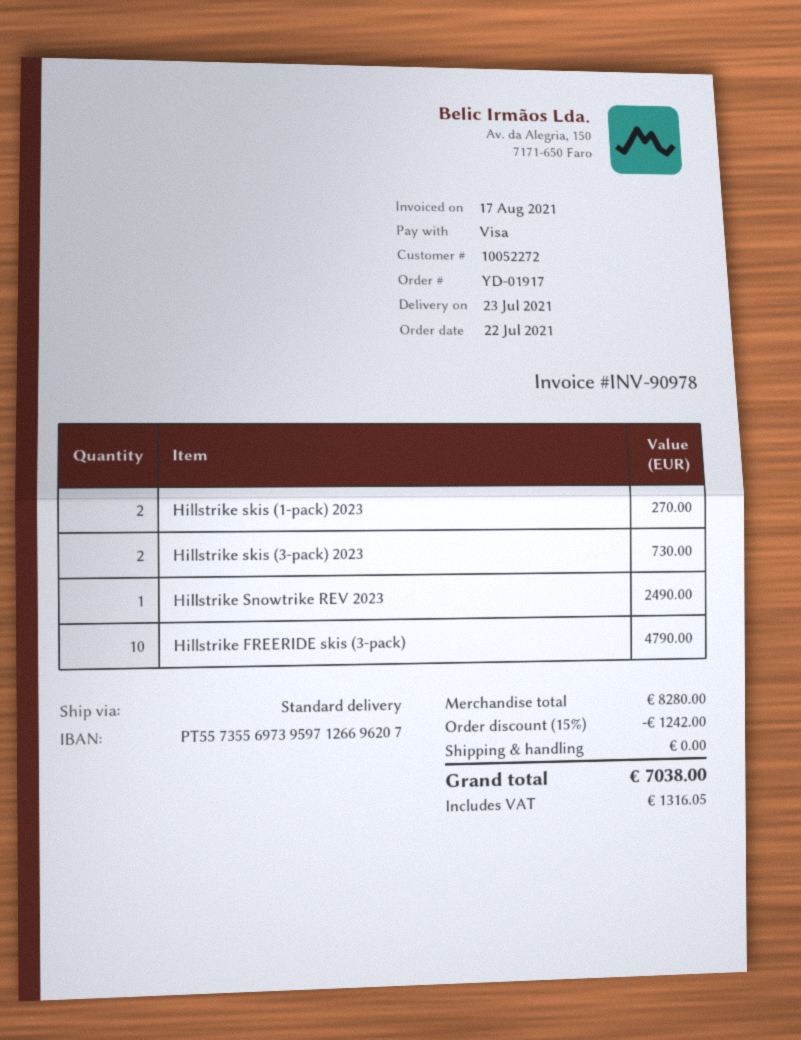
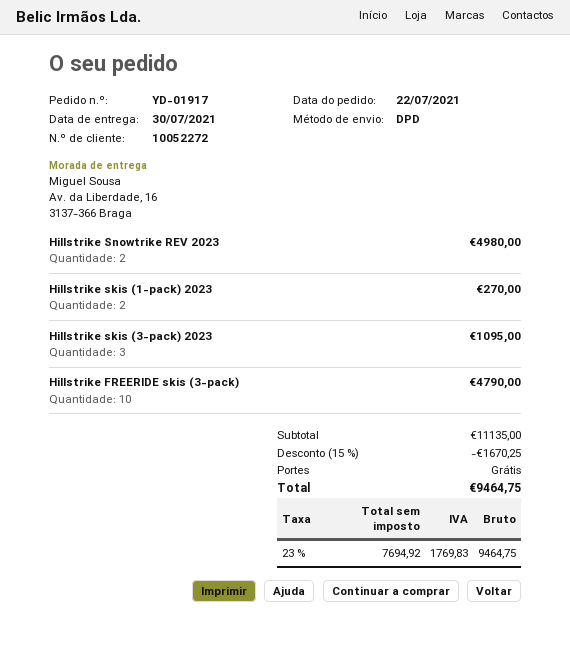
delivery date: 2021-07-23 -> 2021-07-30
shipping method: standard -> DPD
Hillstrike skis (3-pack) 2023: 2 for 730.00 -> 3 for 1095.00
Hillstrike Snowtrike REV 2023: 1 for 2490.00 -> 2 for 4980.00
subtotal: 8280.00 -> 11135.00
discount: 15% = 1242.00 -> 15% = 1670.25
tax: 1316.05 -> 1769.83
total: 7038.00 -> 9464.75

